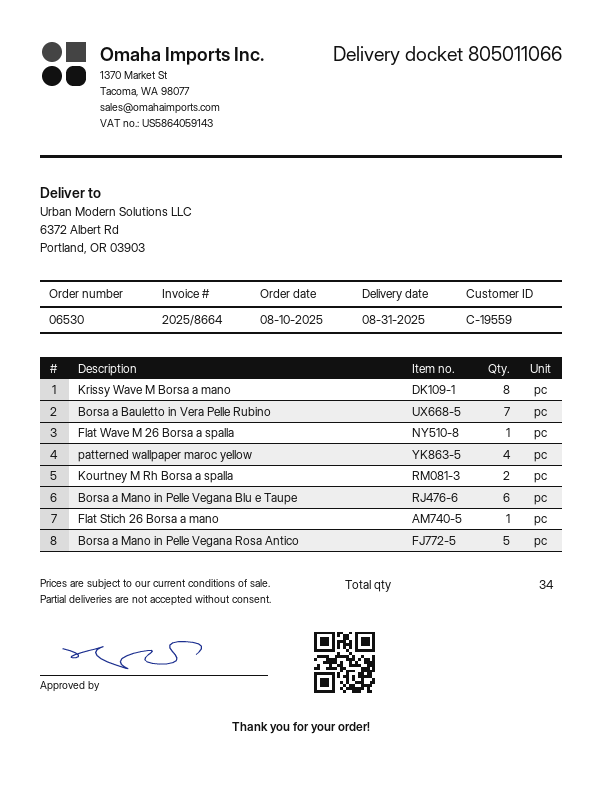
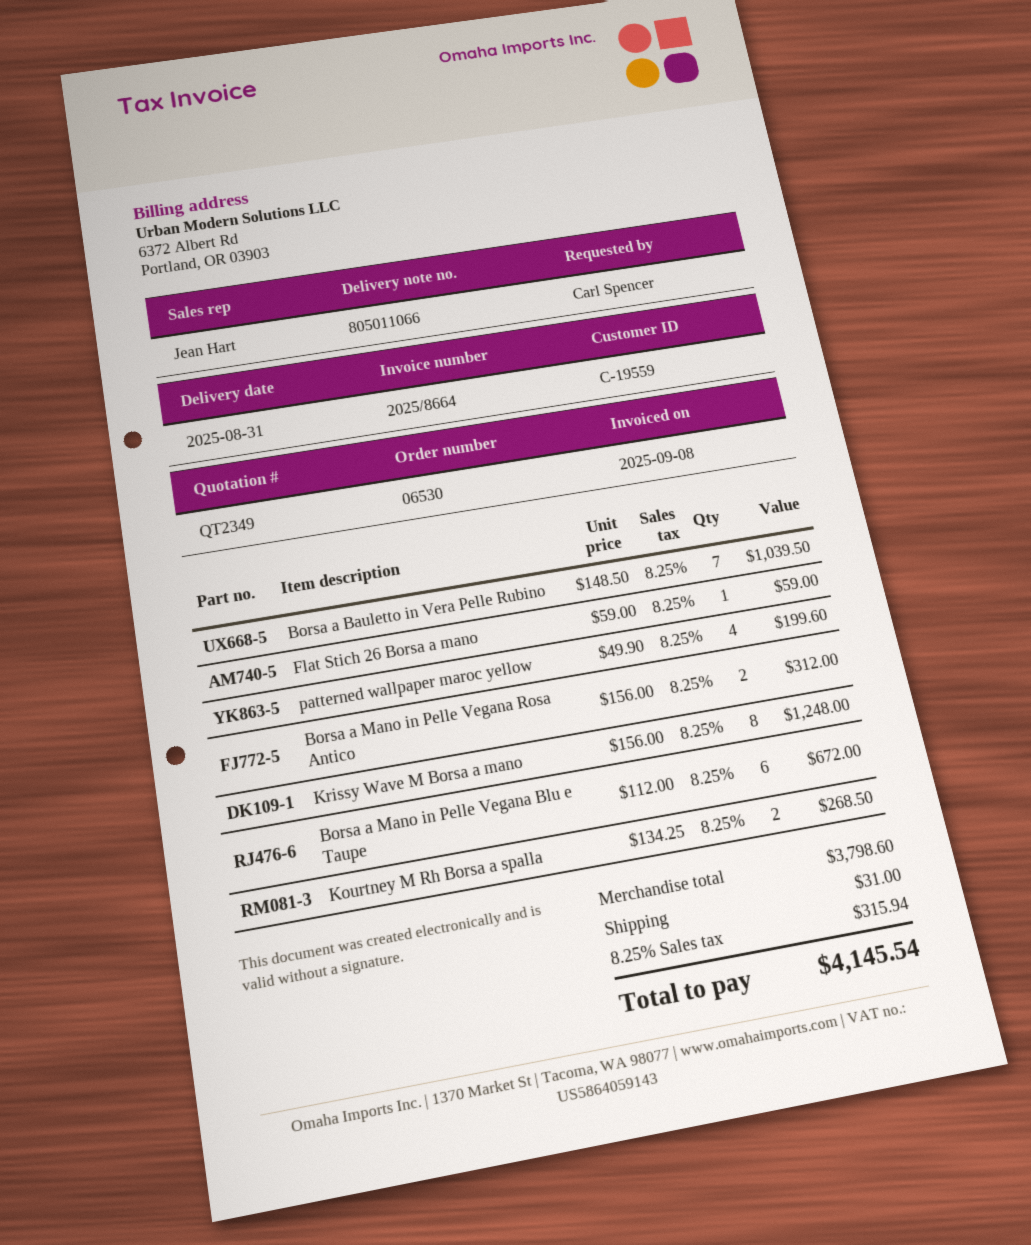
Flat Wave M 26 Borsa a spalla: 1 -> none
Borsa a Mano in Pelle Vegana Rosa Antico: 5 -> 2

